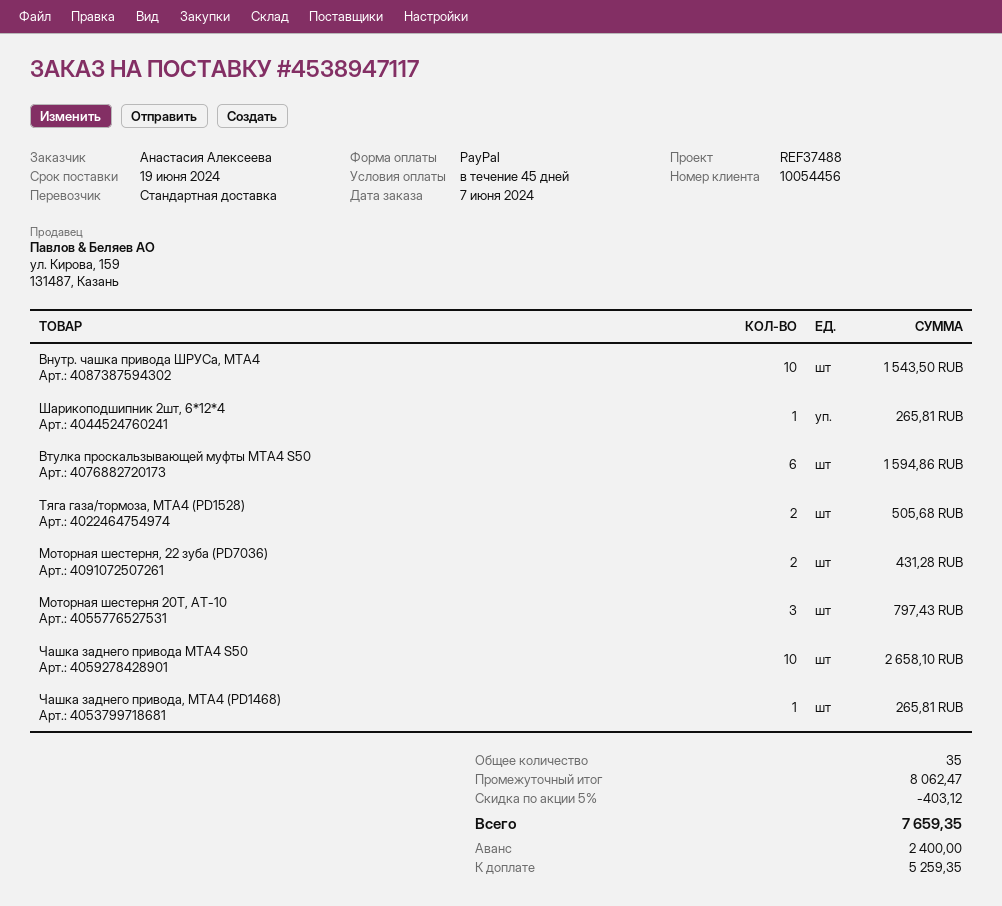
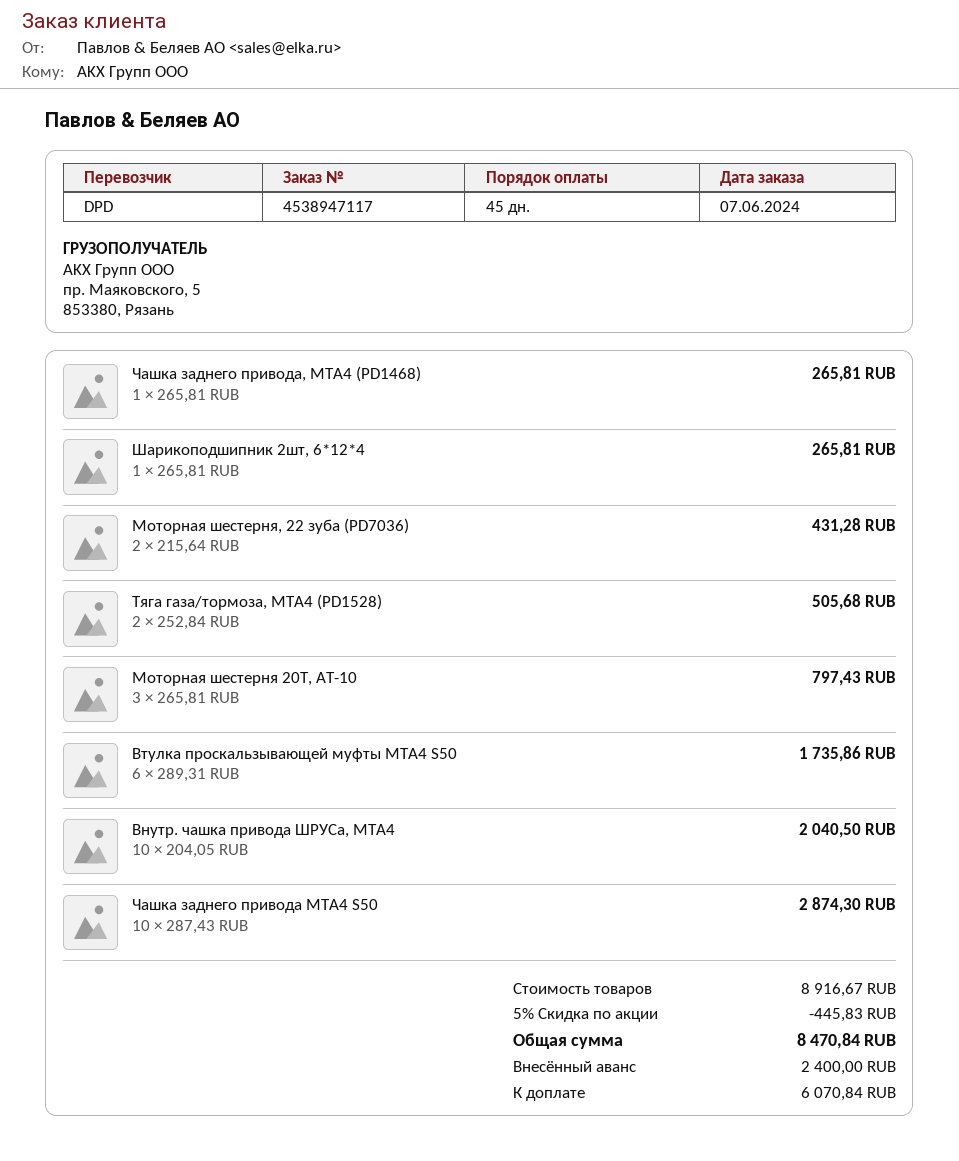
shipping method: standard -> DPD
Внутр. чашка привода ШРУСа, MTA4: 10 for 1543.50 -> 10 for 2040.50
Втулка проскальзывающей муфты MTA4 S50: 6 for 1594.86 -> 6 for 1735.86
Чашка заднего привода MTA4 S50: 10 for 2658.10 -> 10 for 2874.30
subtotal: 8062.47 -> 8916.67
discount: 5% = 403.12 -> 5% = 445.83
total: 7659.35 -> 8470.84
balance: 5259.35 -> 6070.84

